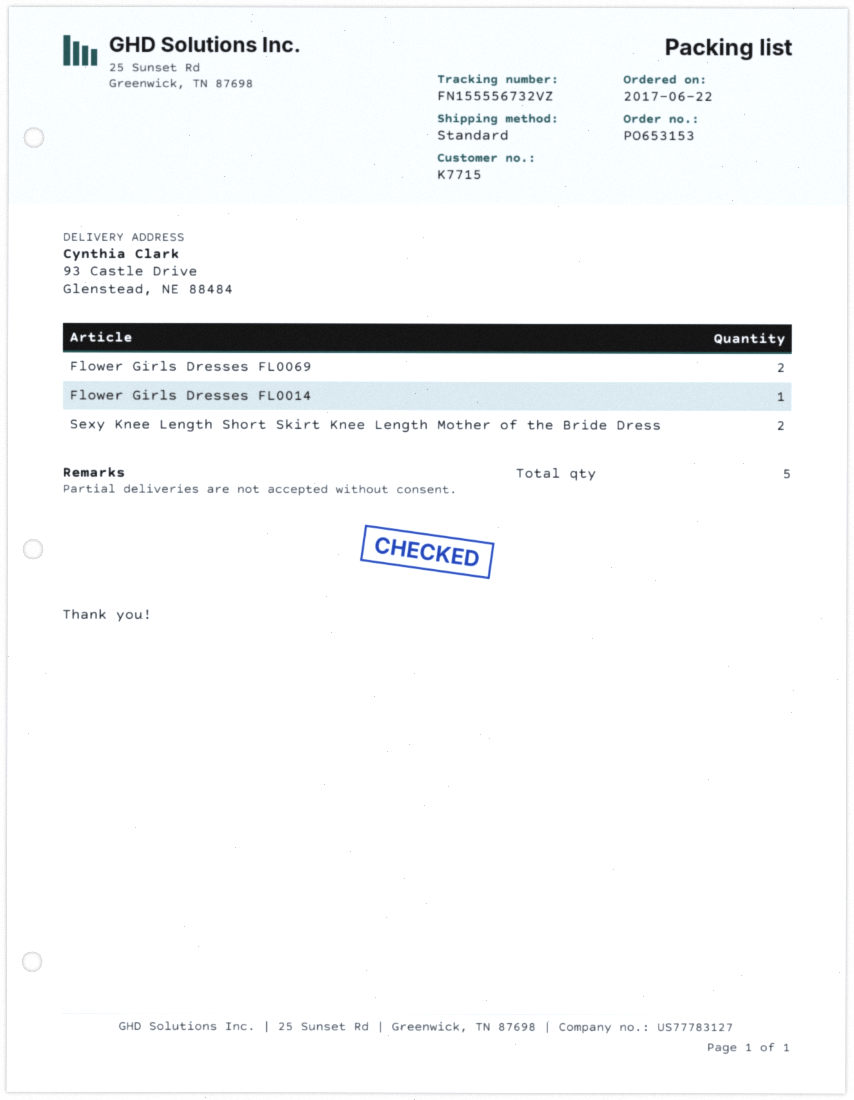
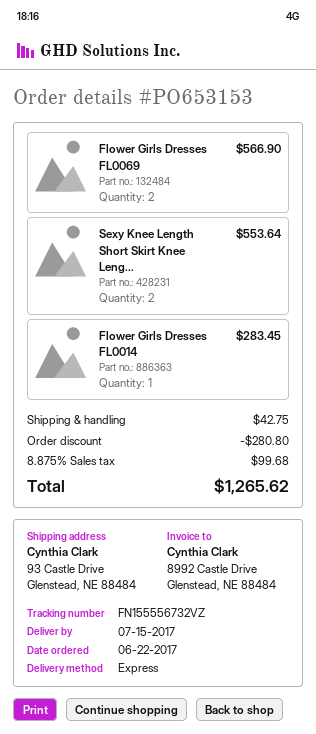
shipping method: standard -> express

